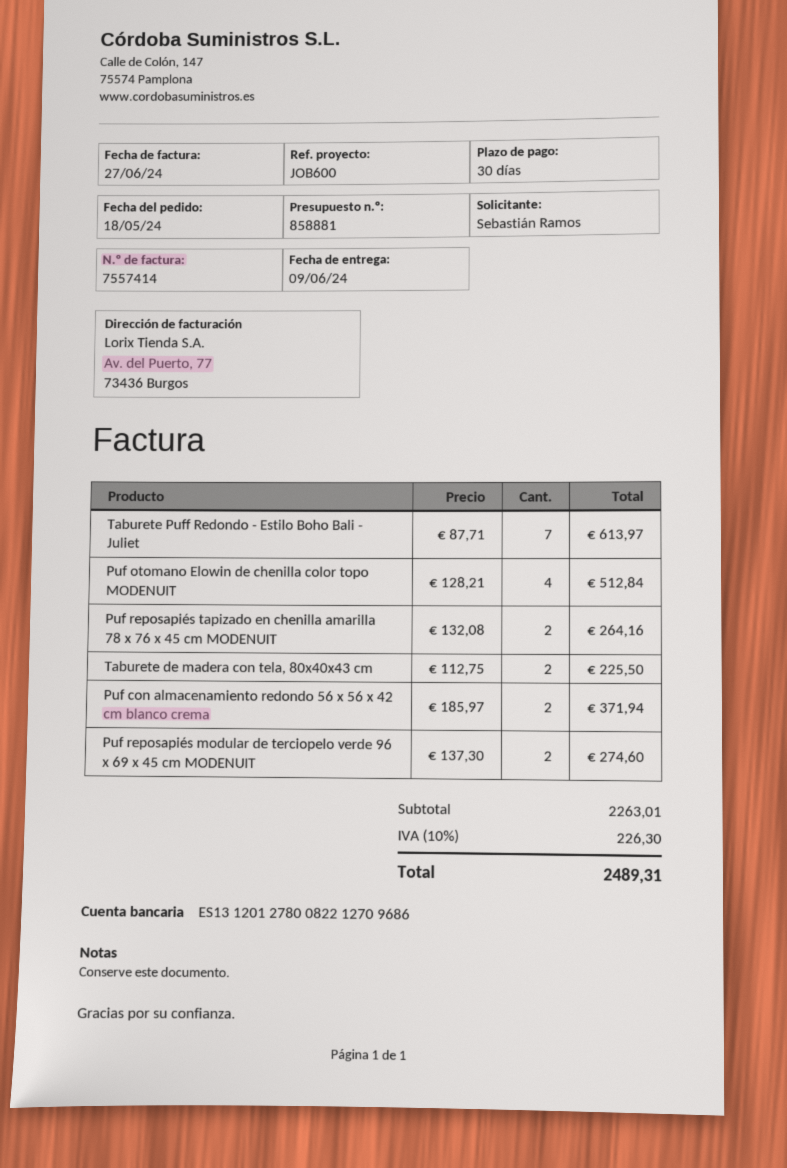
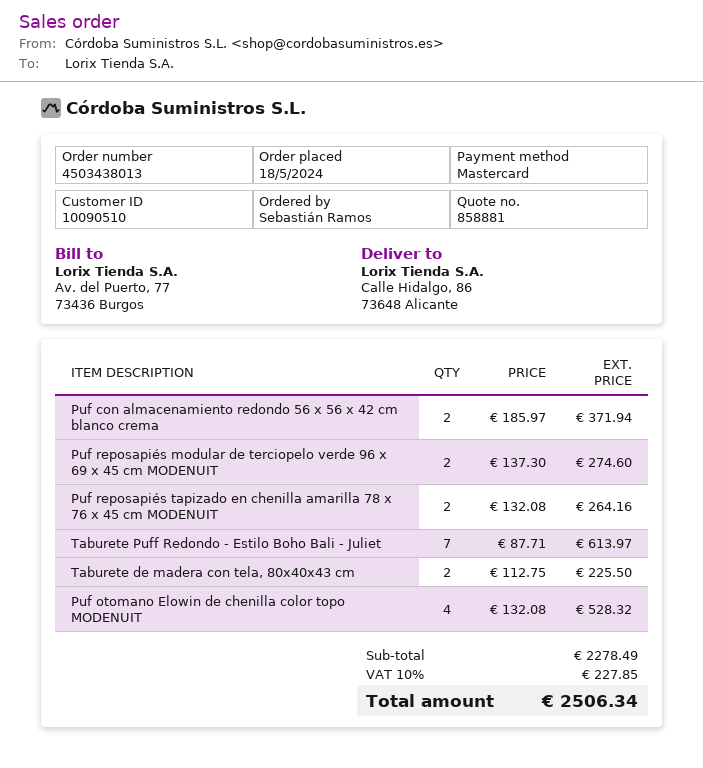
Puf otomano Elowin de chenilla color topo MODENUIT: 4 x 128.21 = 512.84 -> 4 x 132.08 = 528.32
subtotal: 2263.01 -> 2278.49
tax: 10% = 226.30 -> 10% = 227.85
total: 2489.31 -> 2506.34

